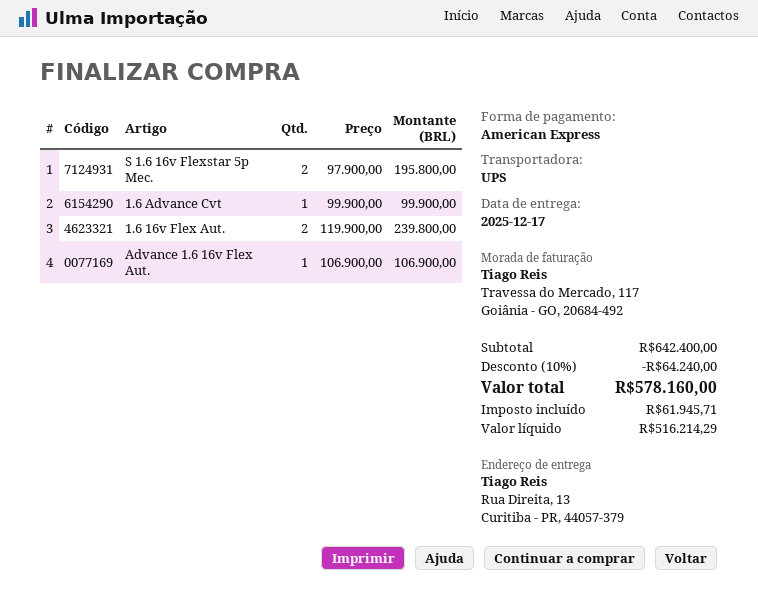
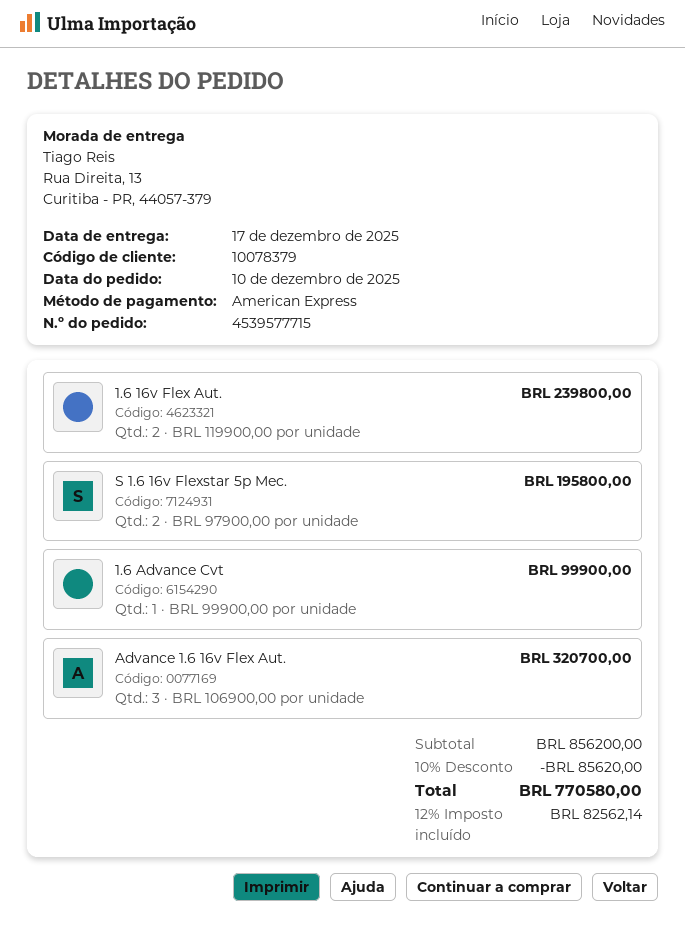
Advance 1.6 16v Flex Aut.: 1 x 106900.00 = 106900.00 -> 3 x 106900.00 = 320700.00
subtotal: 642400.00 -> 856200.00
discount: 10% = 64240.00 -> 10% = 85620.00
tax: 61945.71 -> 82562.14
total: 578160.00 -> 770580.00

